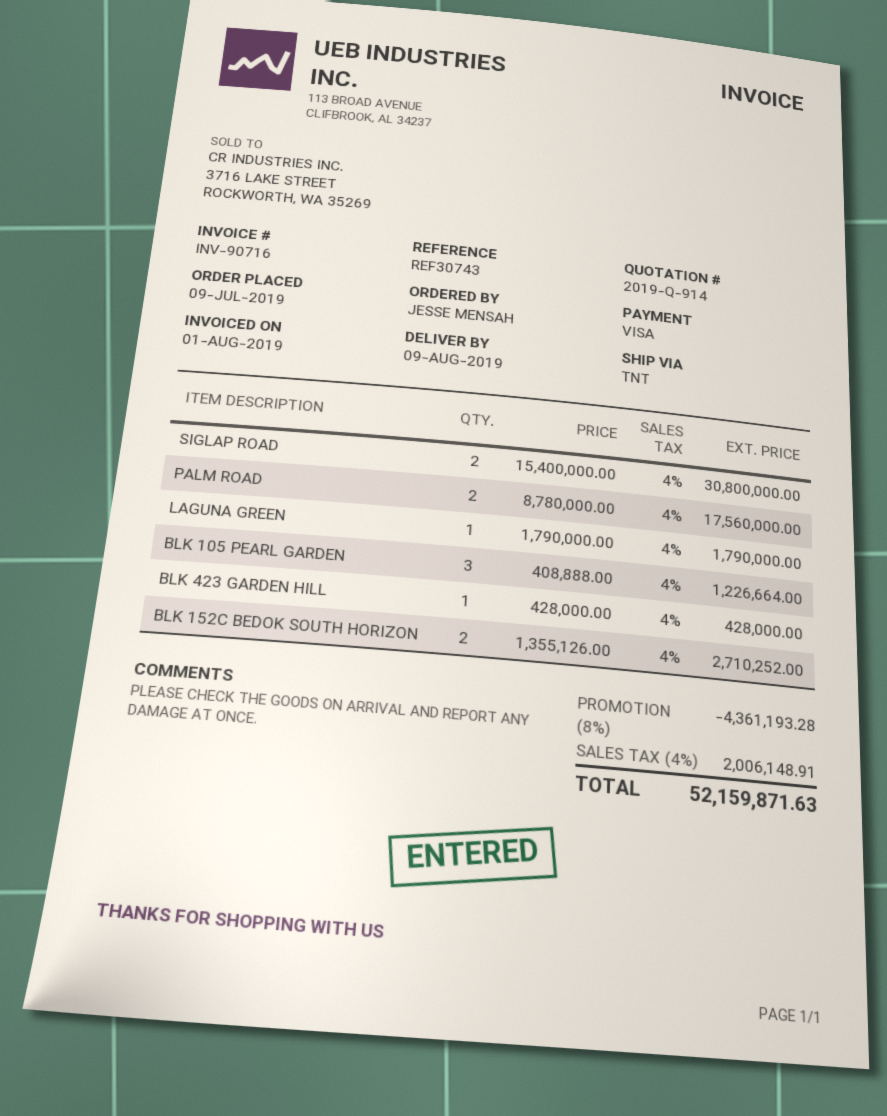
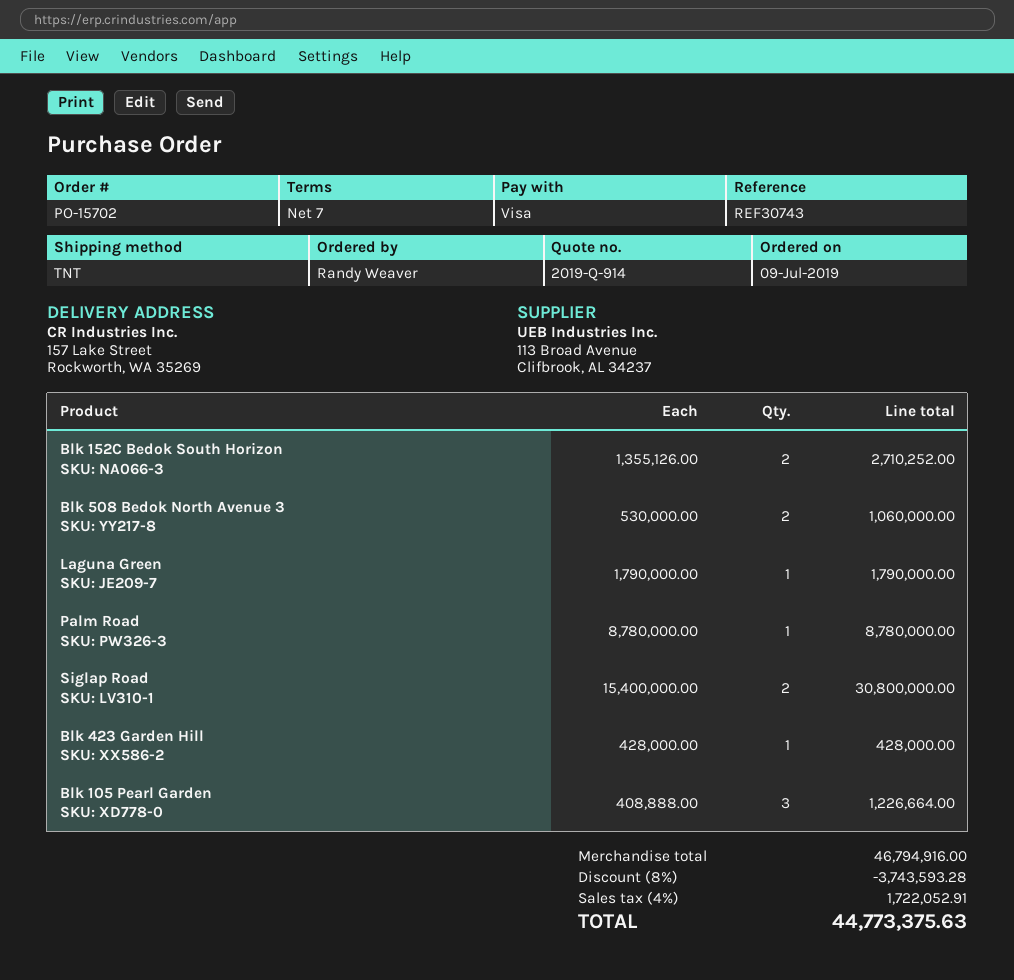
ordered by: JESSE MENSAH -> Randy Weaver
PALM ROAD: 2 x 8780000.00 = 17560000.00 -> 1 x 8780000.00 = 8780000.00
Blk 508 Bedok North Avenue 3: none -> 2 x 530000.00 = 1060000.00
discount: 8% = 4361193.28 -> 8% = 3743593.28
tax: 4% = 2006148.91 -> 4% = 1722052.91
total: 52159871.63 -> 44773375.63

